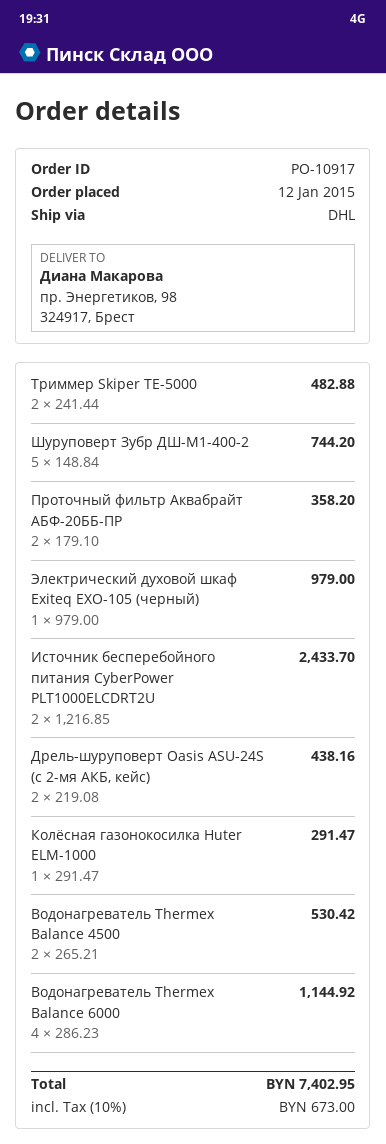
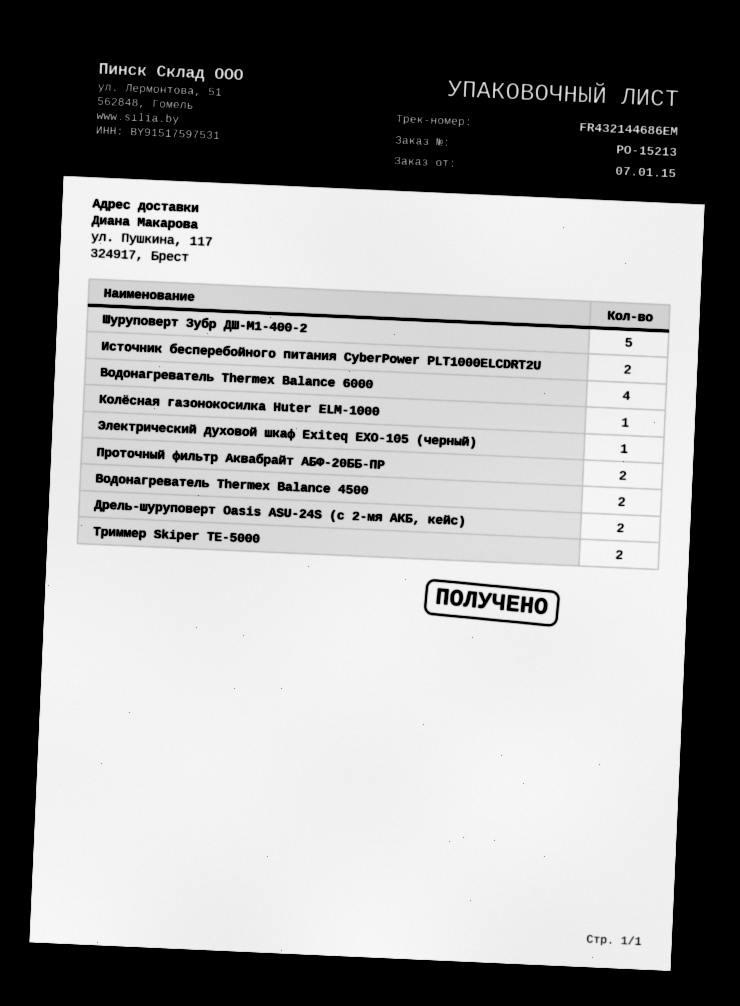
order number: PO-10917 -> PO-15213
order date: 2015-01-12 -> 2015-01-07
ship to: пр. Энергетиков, 98, 324917, Брест -> ул. Пушкина, 117, 324917, Брест

